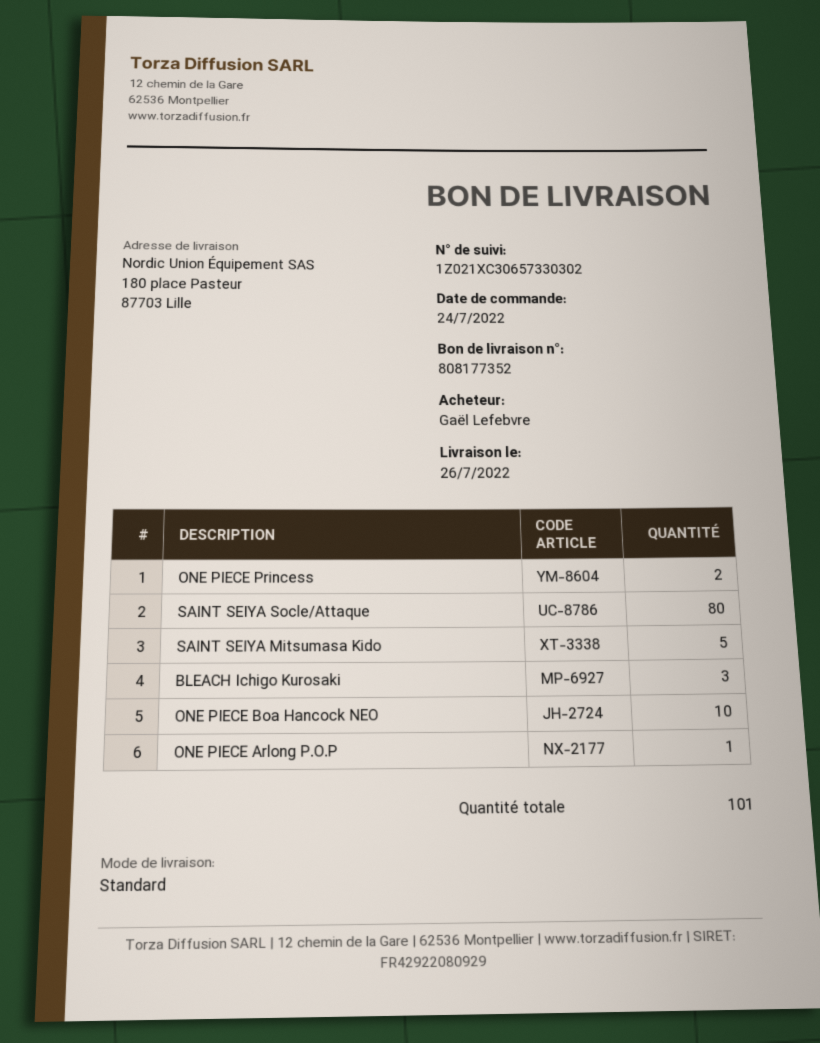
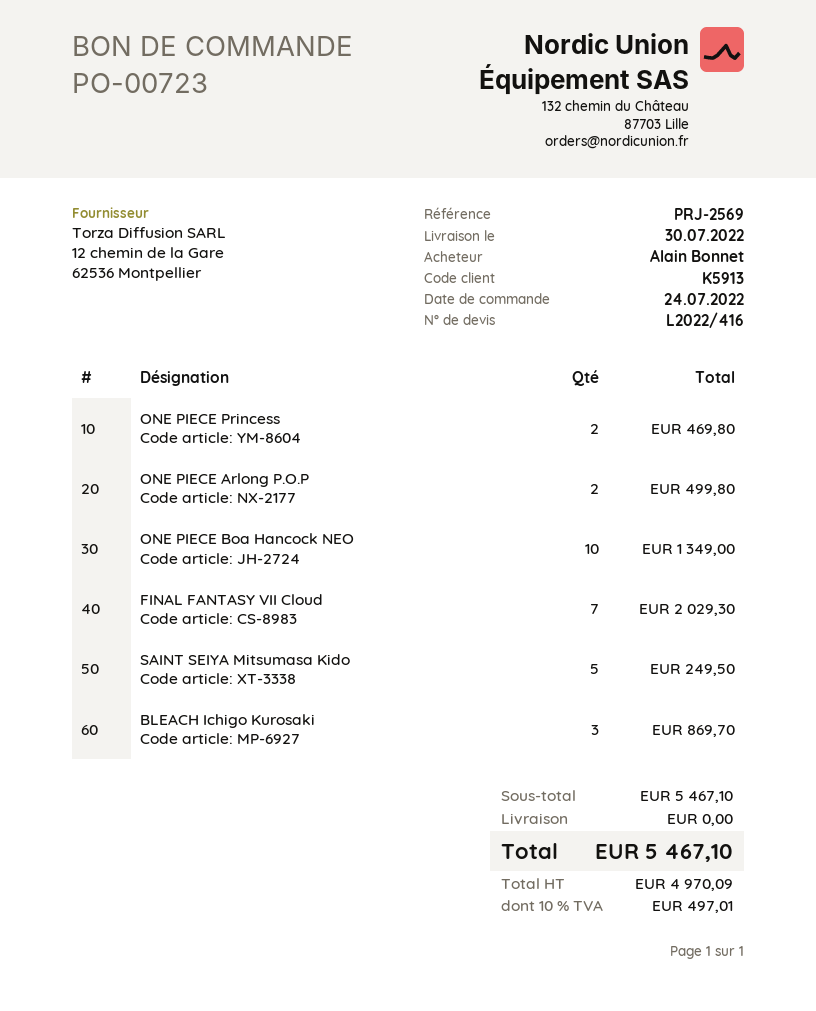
delivery date: 2022-07-26 -> 2022-07-30
ordered by: Gaël Lefebvre -> Alain Bonnet
SAINT SEIYA Socle/Attaque: 80 -> none
ONE PIECE Arlong P.O.P: 1 -> 2
FINAL FANTASY VII Cloud: none -> 7

